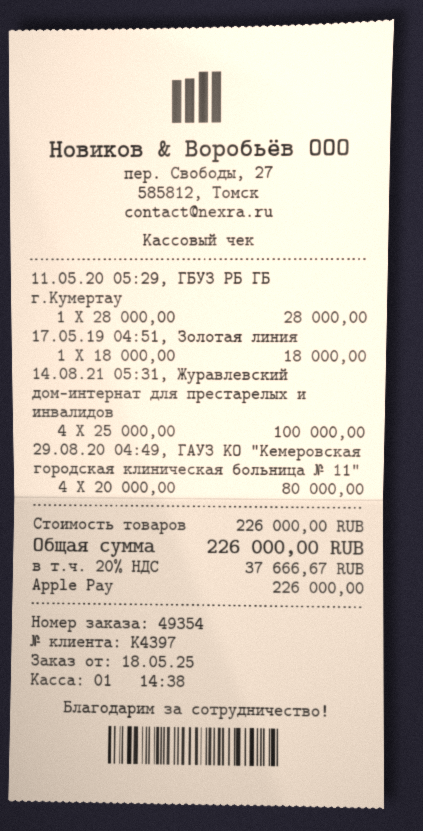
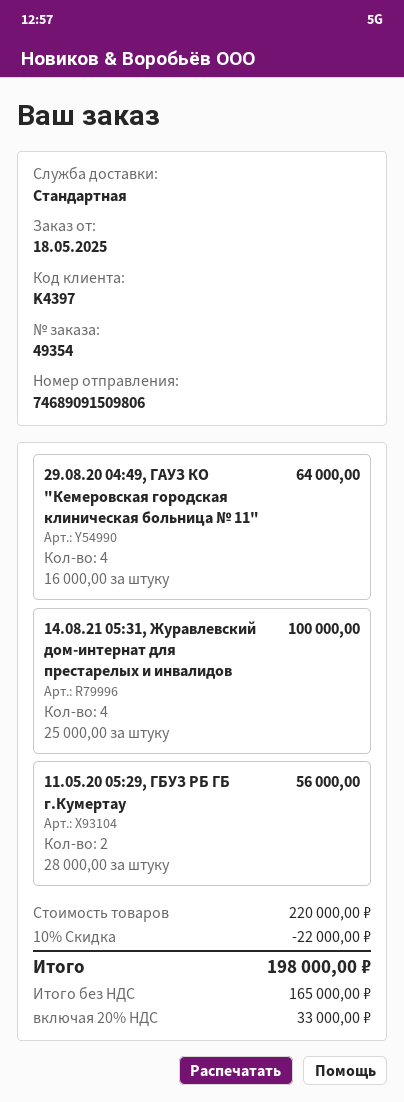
11.05.20 05:29, ГБУЗ РБ ГБ г.Кумертау: 1 x 28000.00 = 28000.00 -> 2 x 28000.00 = 56000.00
17.05.19 04:51, Золотая линия: 1 x 18000.00 = 18000.00 -> none
29.08.20 04:49, ГАУЗ КО "Кемеровская городская клиническая больница № 11": 4 x 20000.00 = 80000.00 -> 4 x 16000.00 = 64000.00
subtotal: 226000.00 -> 220000.00
discount: none -> 10% = 22000.00
tax: 20% = 37666.67 -> 20% = 33000.00
total: 226000.00 -> 198000.00

